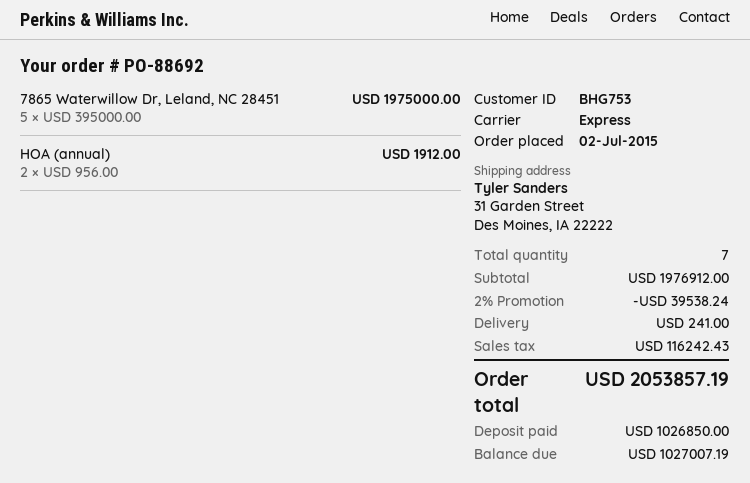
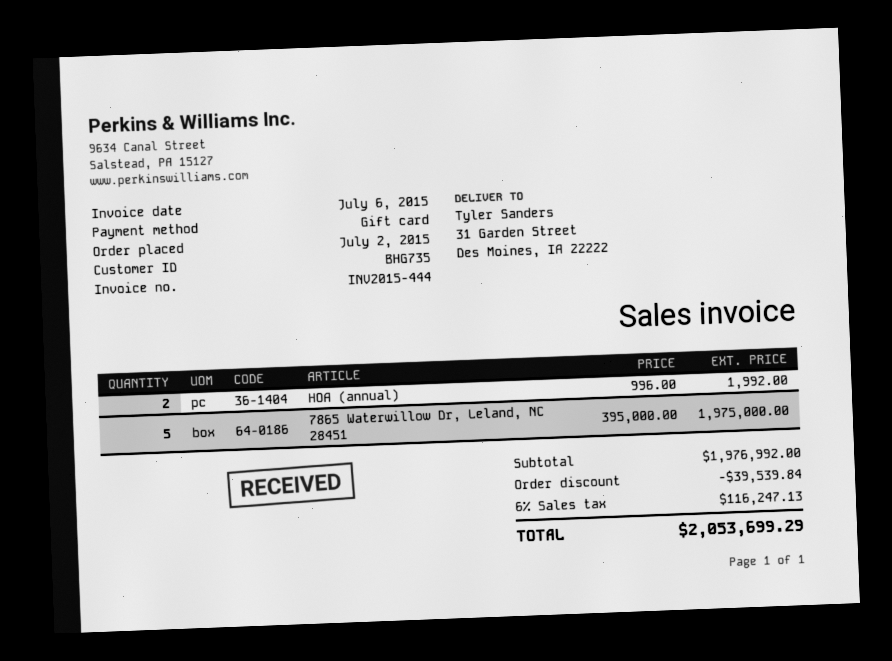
customer number: BHG753 -> BHG735
HOA (annual): 2 x 956.00 = 1912.00 -> 2 x 996.00 = 1992.00
subtotal: 1976912.00 -> 1976992.00
discount: 39538.24 -> 39539.84
shipping: 241.00 -> none
tax: 116242.43 -> 116247.13
total: 2053857.19 -> 2053699.29

